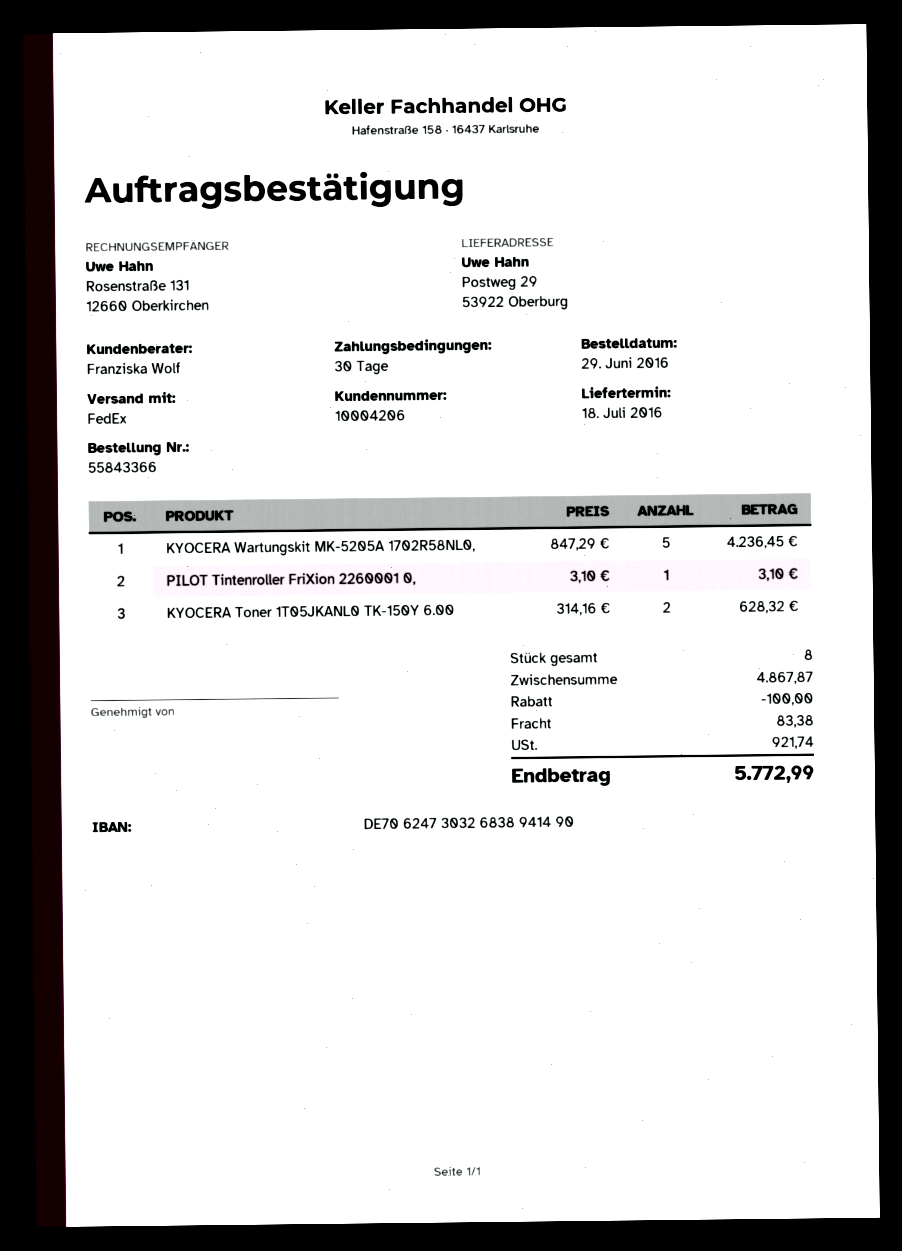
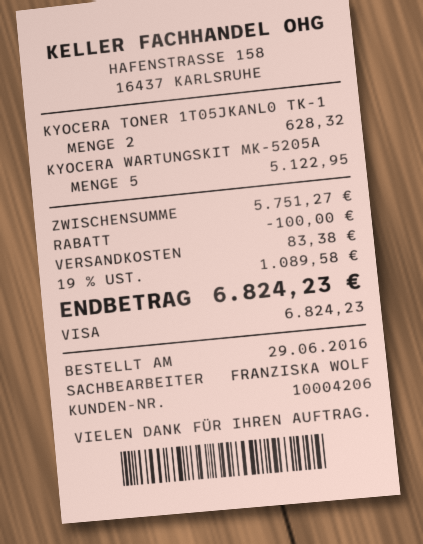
KYOCERA Wartungskit MK-5205A 1702R58NL0,: 5 for 4236.45 -> 5 for 5122.95
PILOT Tintenroller FriXion 2260001 0,: 1 for 3.10 -> none
subtotal: 4867.87 -> 5751.27
tax: 921.74 -> 1089.58
total: 5772.99 -> 6824.23

